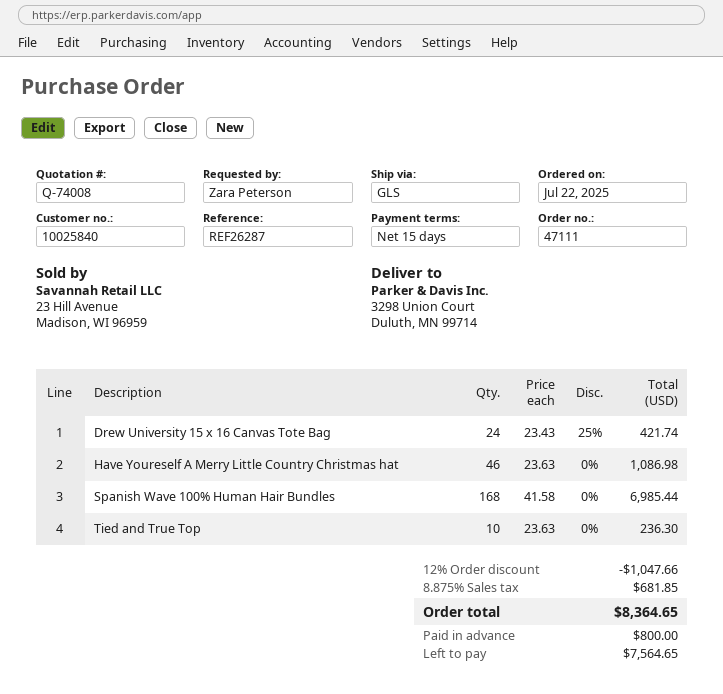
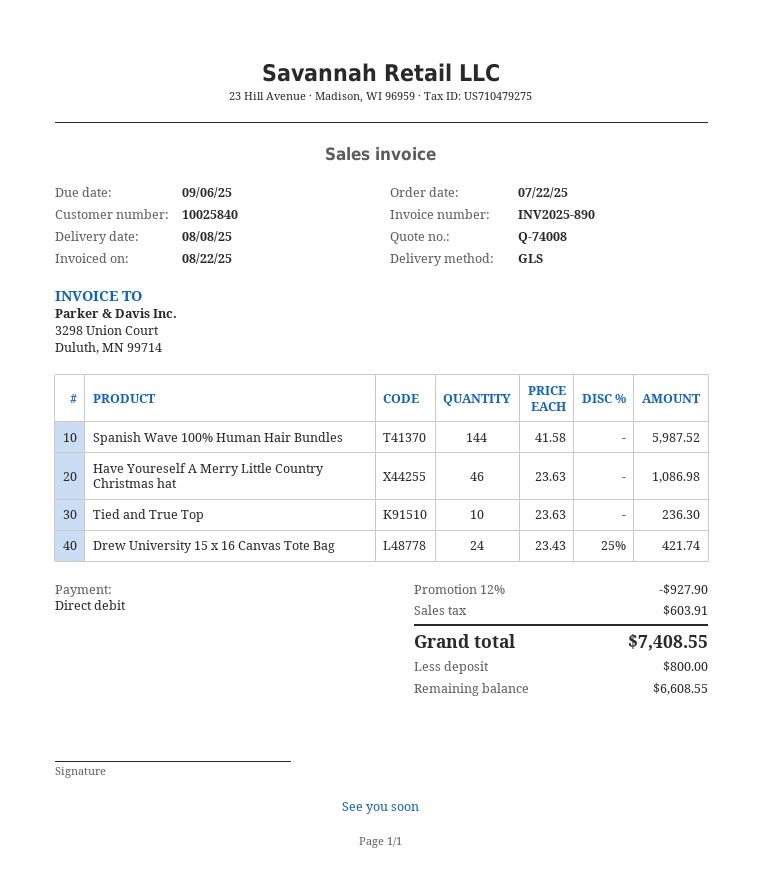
Spanish Wave 100% Human Hair Bundles: 168 x 41.58 = 6985.44 -> 144 x 41.58 = 5987.52
discount: 12% = 1047.66 -> 12% = 927.90
tax: 681.85 -> 603.91
total: 8364.65 -> 7408.55
balance: 7564.65 -> 6608.55

